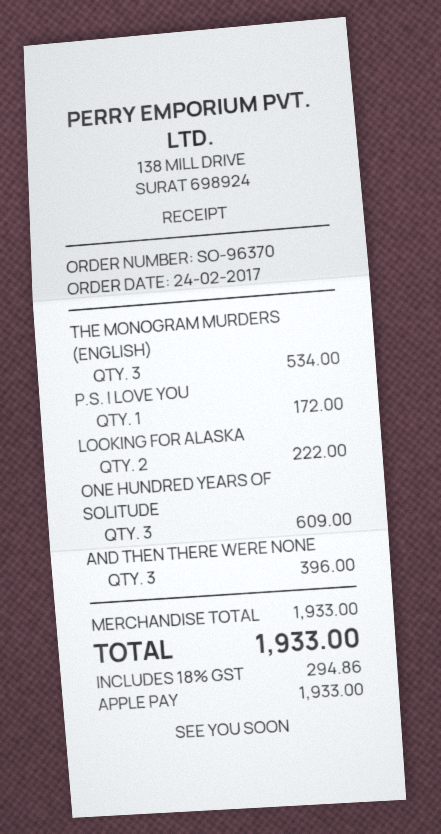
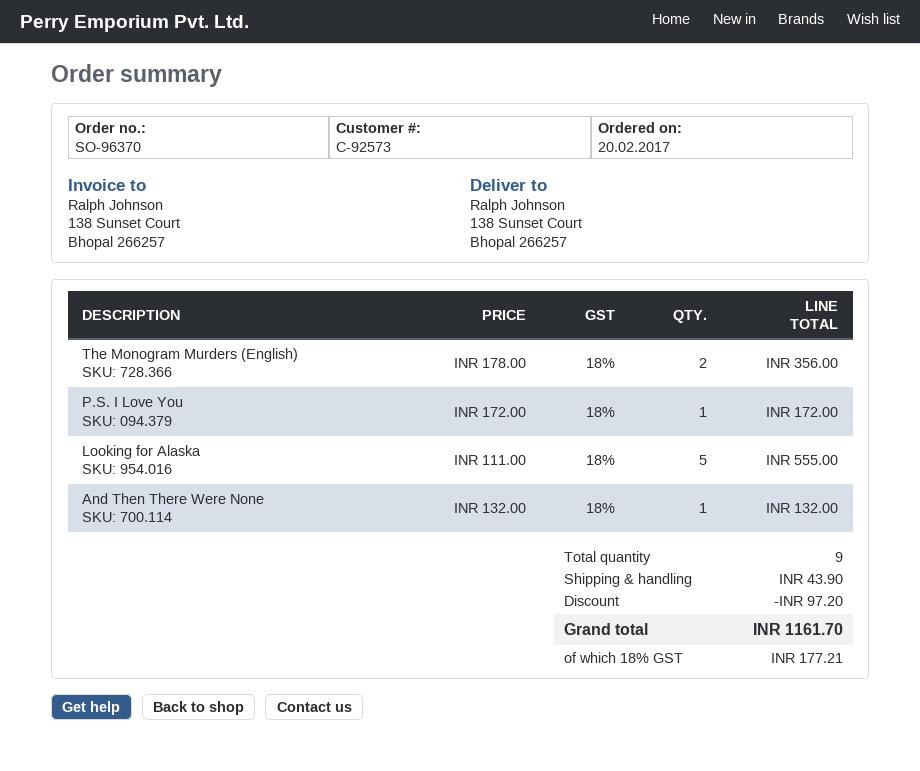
order date: 2017-02-24 -> 2017-02-20
THE MONOGRAM MURDERS (ENGLISH): 3 for 534.00 -> 2 for 356.00
LOOKING FOR ALASKA: 2 for 222.00 -> 5 for 555.00
ONE HUNDRED YEARS OF SOLITUDE: 3 for 609.00 -> none
AND THEN THERE WERE NONE: 3 for 396.00 -> 1 for 132.00
discount: none -> 97.20
shipping: none -> 43.90
tax: 18% = 294.86 -> 18% = 177.21
total: 1933.00 -> 1161.70

